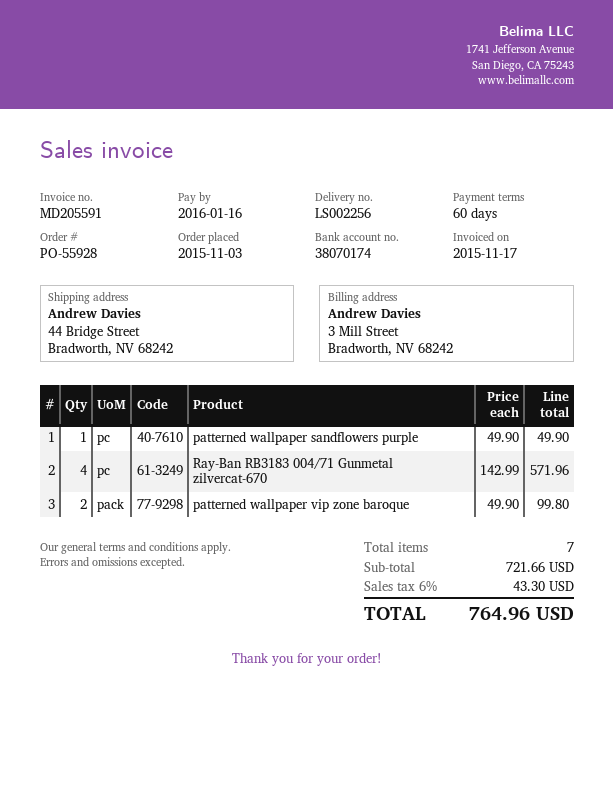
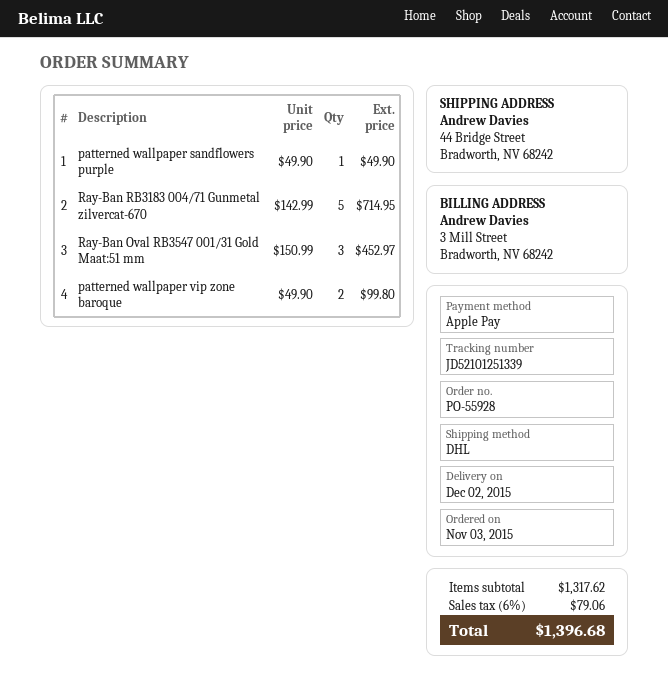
Ray-Ban RB3183 004/71 Gunmetal zilvercat-670: 4 x 142.99 = 571.96 -> 5 x 142.99 = 714.95
Ray-Ban Oval RB3547 001/31 Gold Maat:51 mm: none -> 3 x 150.99 = 452.97
subtotal: 721.66 -> 1317.62
tax: 6% = 43.30 -> 6% = 79.06
total: 764.96 -> 1396.68

